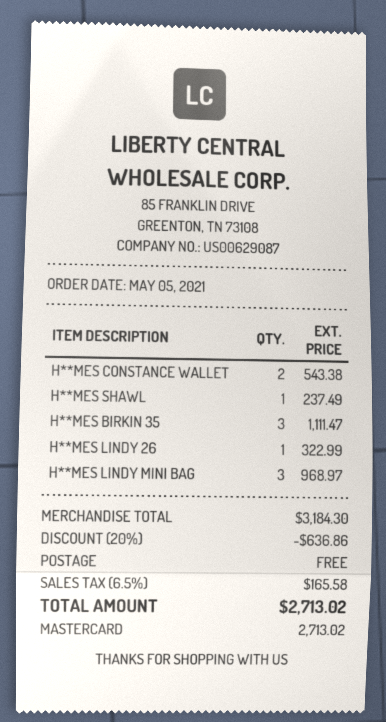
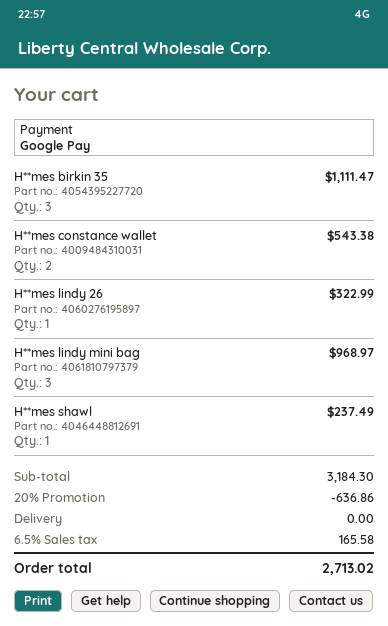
payment method: Mastercard -> Google Pay

